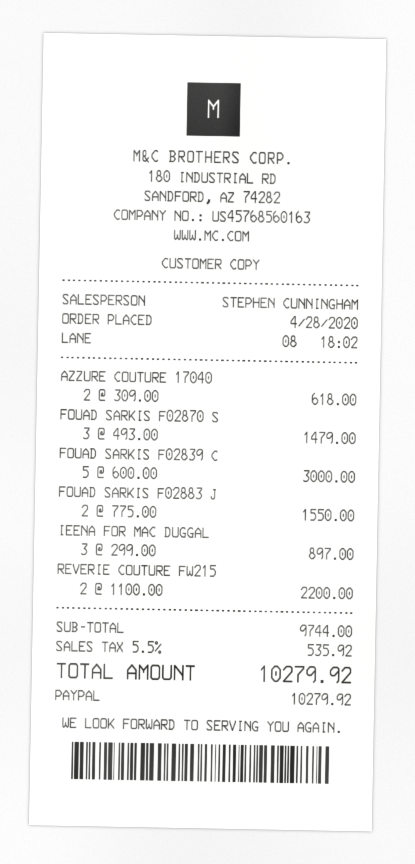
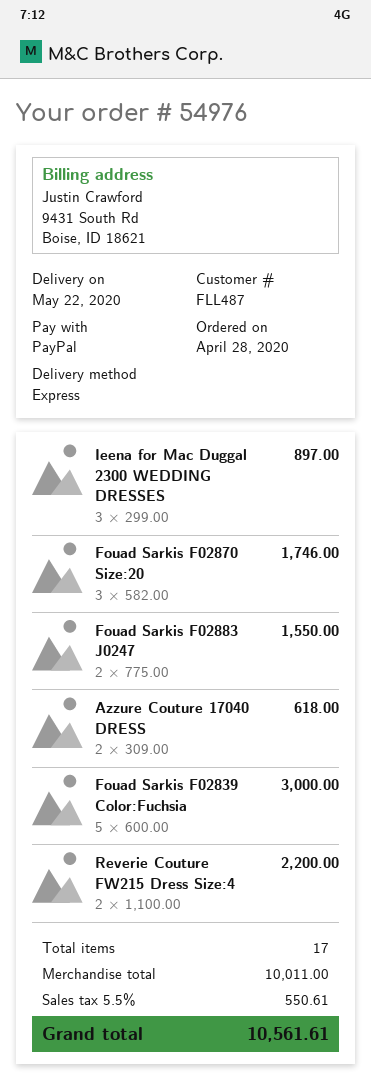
FOUAD SARKIS F02870 S: 3 x 493.00 = 1479.00 -> 3 x 582.00 = 1746.00
subtotal: 9744.00 -> 10011.00
tax: 5.5% = 535.92 -> 5.5% = 550.61
total: 10279.92 -> 10561.61

